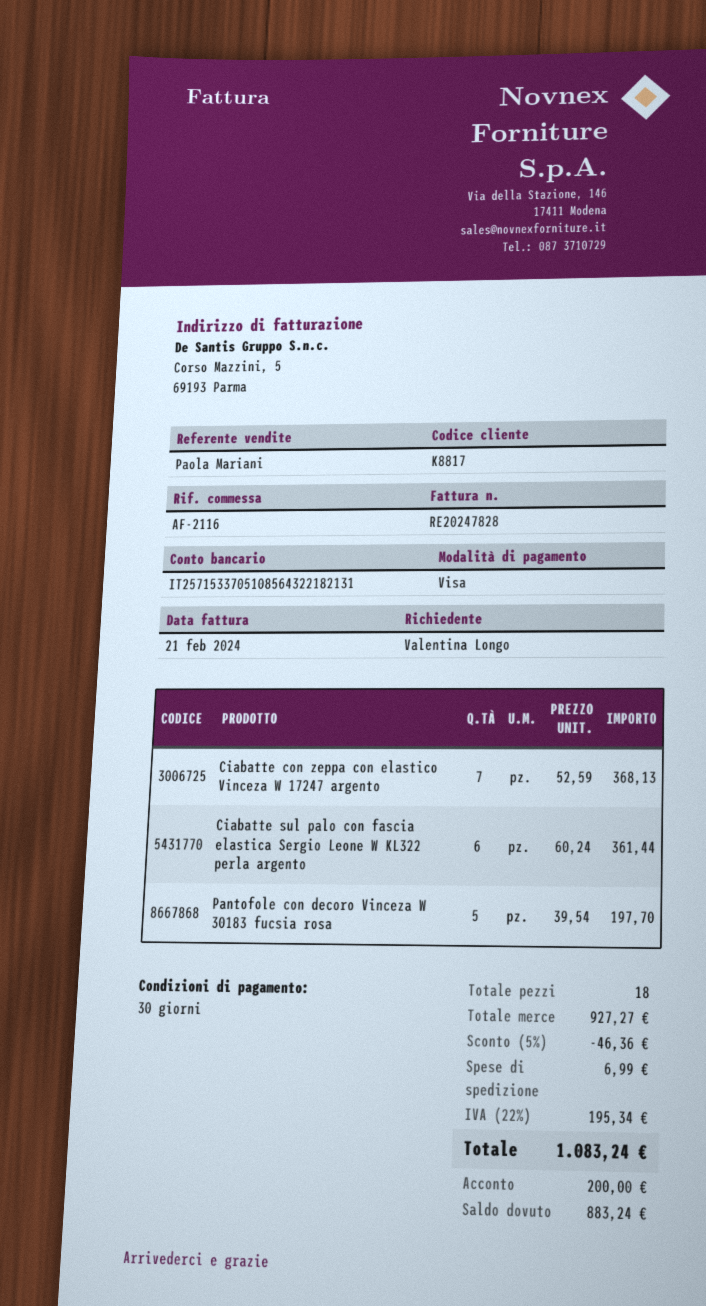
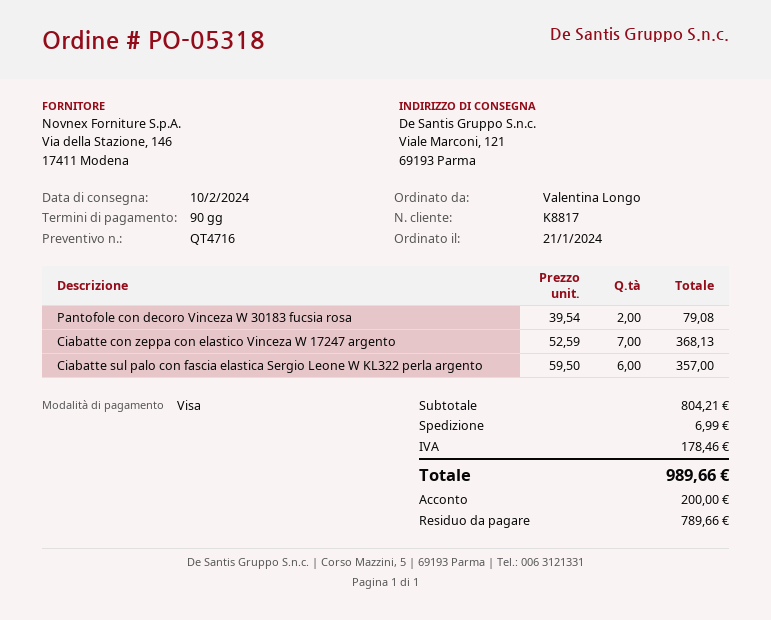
payment terms: 30 days -> 90 days
Ciabatte sul palo con fascia elastica Sergio Leone W KL322 perla argento: 6 x 60.24 = 361.44 -> 6 x 59.50 = 357.00
Pantofole con decoro Vinceza W 30183 fucsia rosa: 5 x 39.54 = 197.70 -> 2 x 39.54 = 79.08
subtotal: 927.27 -> 804.21
discount: 5% = 46.36 -> none
tax: 195.34 -> 178.46
total: 1083.24 -> 989.66
balance: 883.24 -> 789.66

